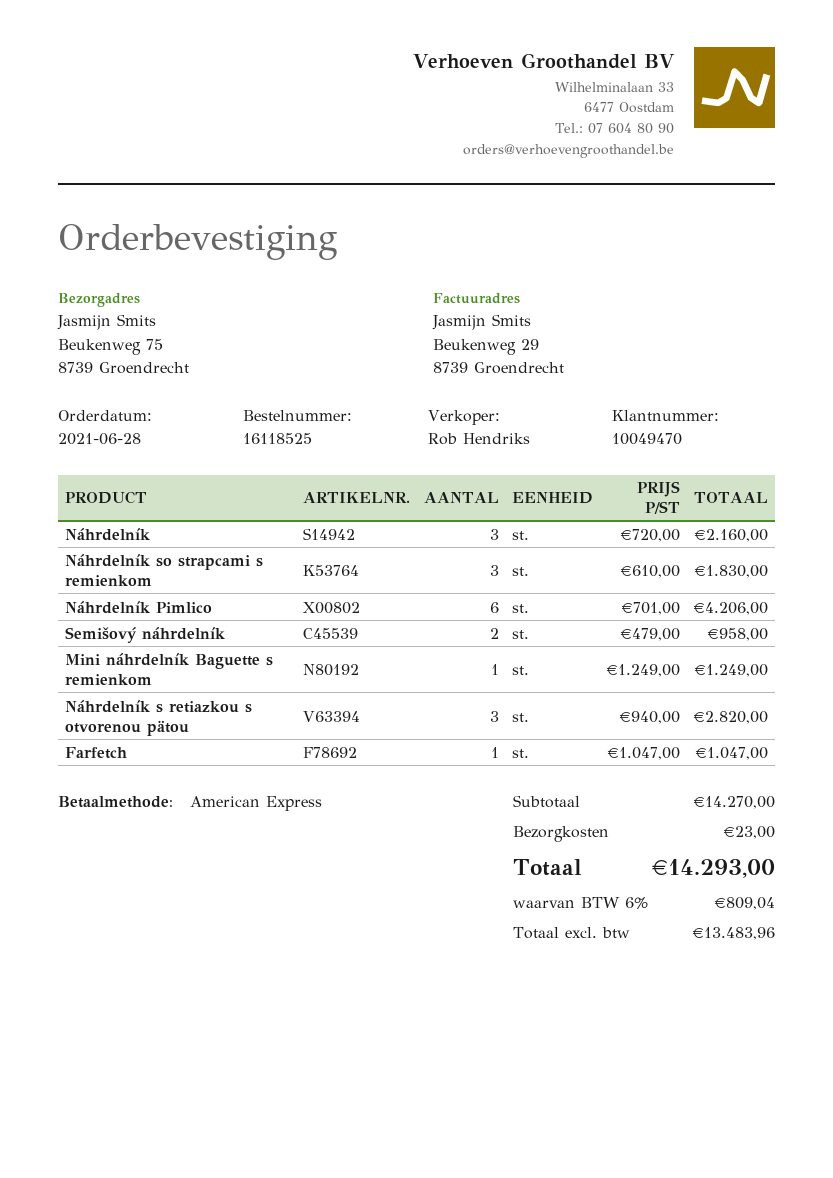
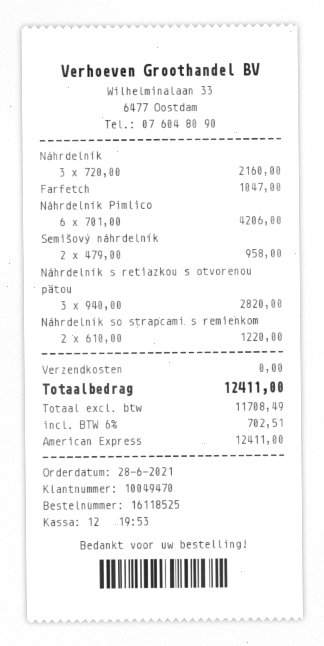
Náhrdelník so strapcami s remienkom: 3 x 610.00 = 1830.00 -> 2 x 610.00 = 1220.00
Mini náhrdelník Baguette s remienkom: 1 x 1249.00 = 1249.00 -> none
shipping: 23.00 -> 0.00
net: 13483.96 -> 11708.49
tax: 6% = 809.04 -> 6% = 702.51
total: 14293.00 -> 12411.00

